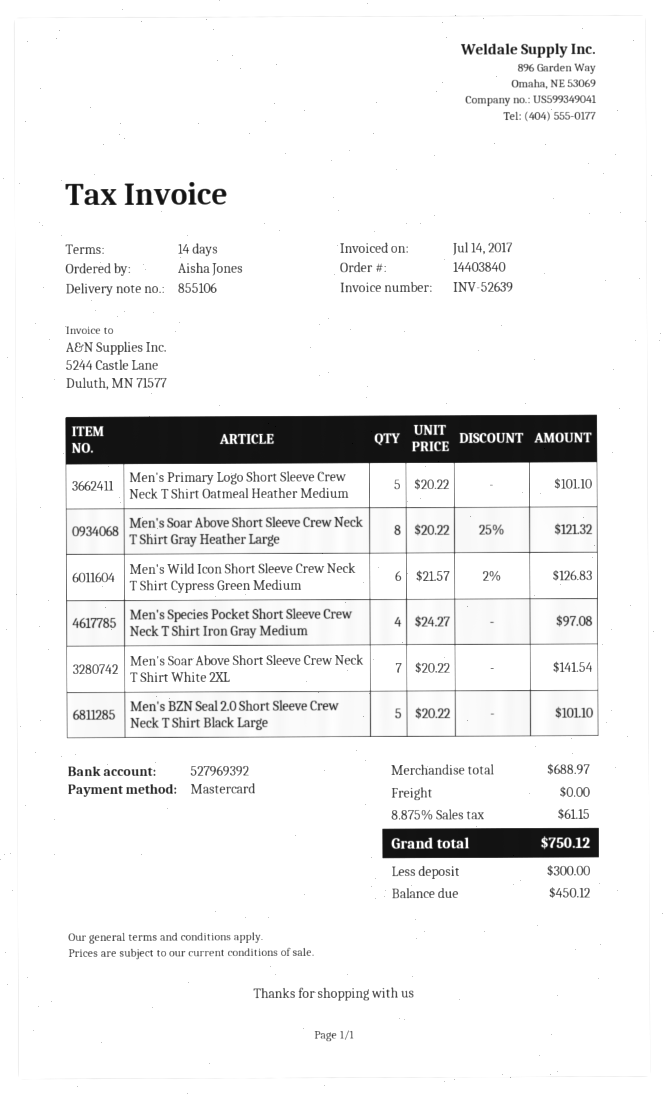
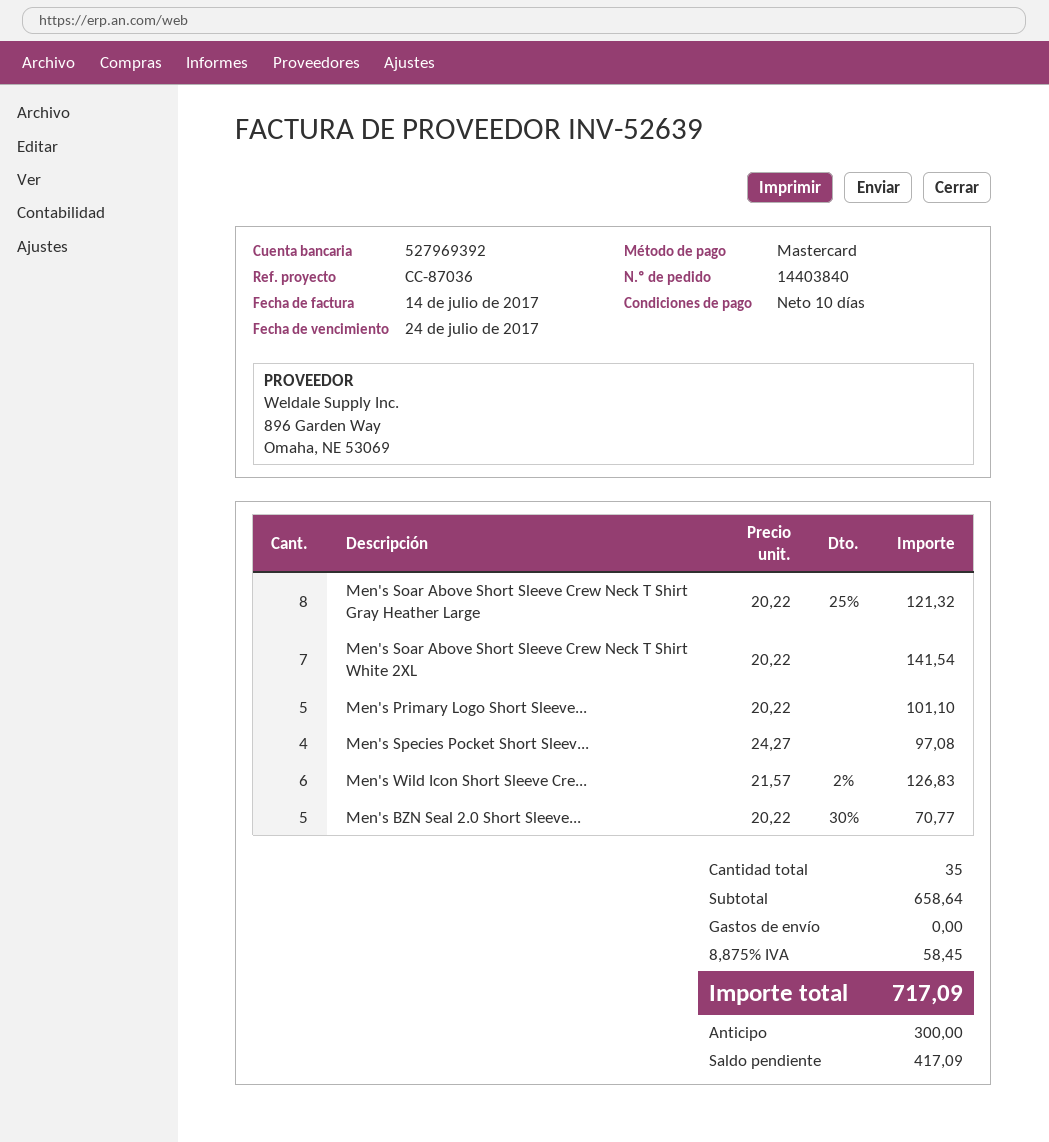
payment terms: 14 days -> 10 days
Men's BZN Seal 2.0 Short Sleeve Crew Neck T Shirt Black Large: 5 x 20.22 = 101.10 -> 5 x 20.22 - 30% = 70.77
subtotal: 688.97 -> 658.64
tax: 8.875% = 61.15 -> 8.875% = 58.45
total: 750.12 -> 717.09
balance: 450.12 -> 417.09

